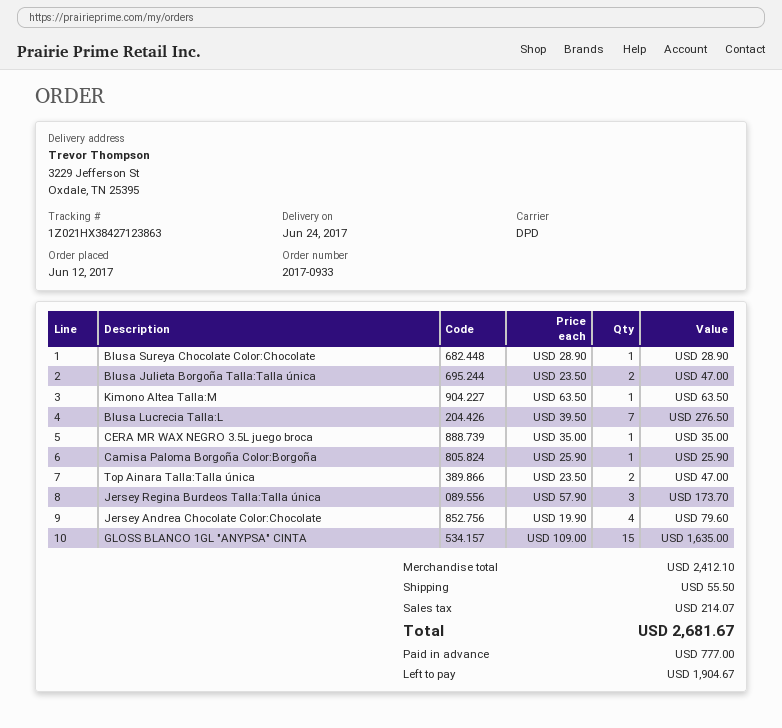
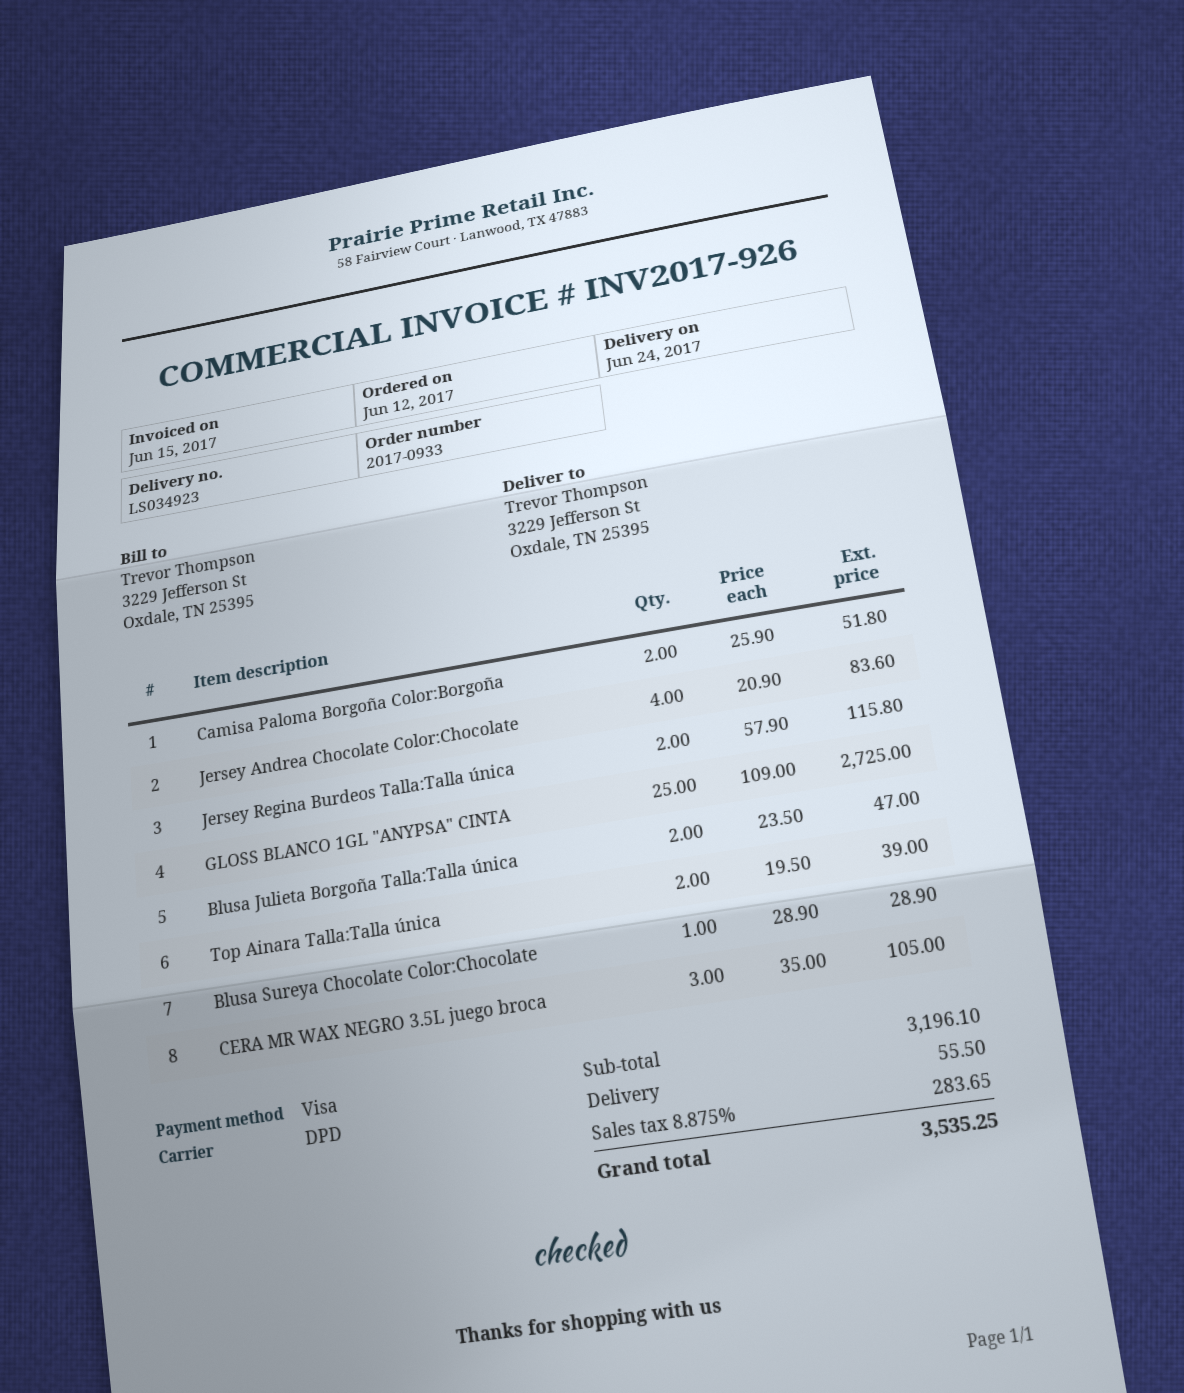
Kimono Altea Talla:M: 1 x 63.50 = 63.50 -> none
Blusa Lucrecia Talla:L: 7 x 39.50 = 276.50 -> none
CERA MR WAX NEGRO 3.5L juego broca: 1 x 35.00 = 35.00 -> 3 x 35.00 = 105.00
Camisa Paloma Borgoña Color:Borgoña: 1 x 25.90 = 25.90 -> 2 x 25.90 = 51.80
Top Ainara Talla:Talla única: 2 x 23.50 = 47.00 -> 2 x 19.50 = 39.00
Jersey Regina Burdeos Talla:Talla única: 3 x 57.90 = 173.70 -> 2 x 57.90 = 115.80
Jersey Andrea Chocolate Color:Chocolate: 4 x 19.90 = 79.60 -> 4 x 20.90 = 83.60
GLOSS BLANCO 1GL "ANYPSA" CINTA: 15 x 109.00 = 1635.00 -> 25 x 109.00 = 2725.00
subtotal: 2412.10 -> 3196.10
tax: 214.07 -> 283.65
total: 2681.67 -> 3535.25

